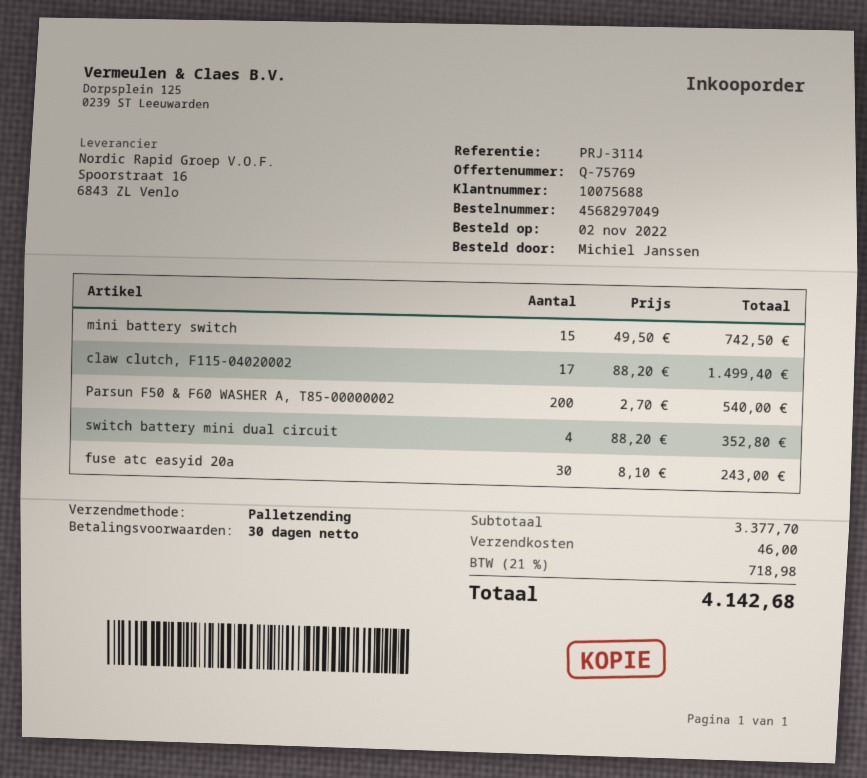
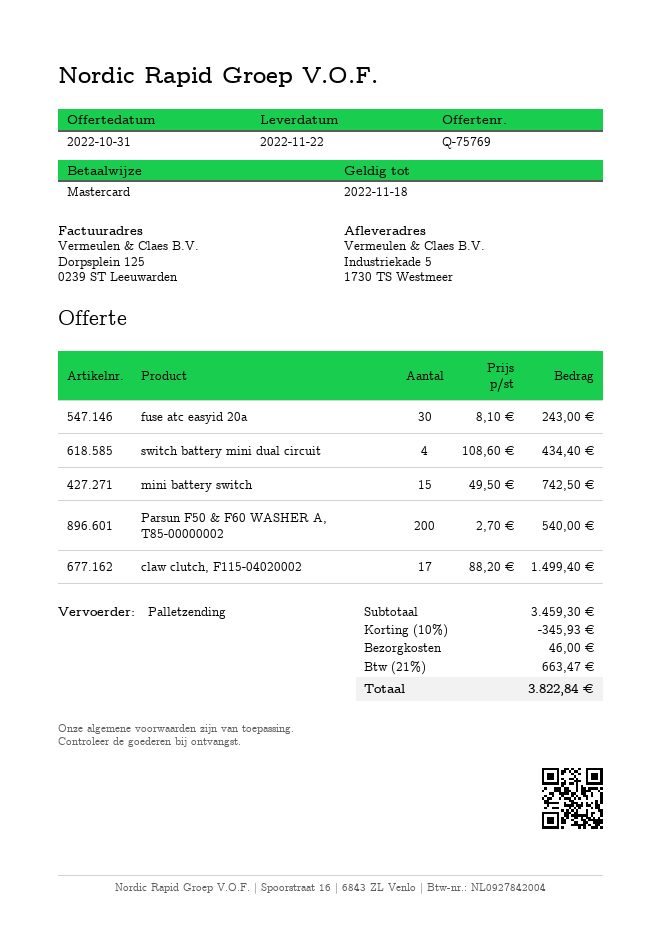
switch battery mini dual circuit: 4 x 88.20 = 352.80 -> 4 x 108.60 = 434.40
subtotal: 3377.70 -> 3459.30
discount: none -> 10% = 345.93
tax: 21% = 718.98 -> 21% = 663.47
total: 4142.68 -> 3822.84

